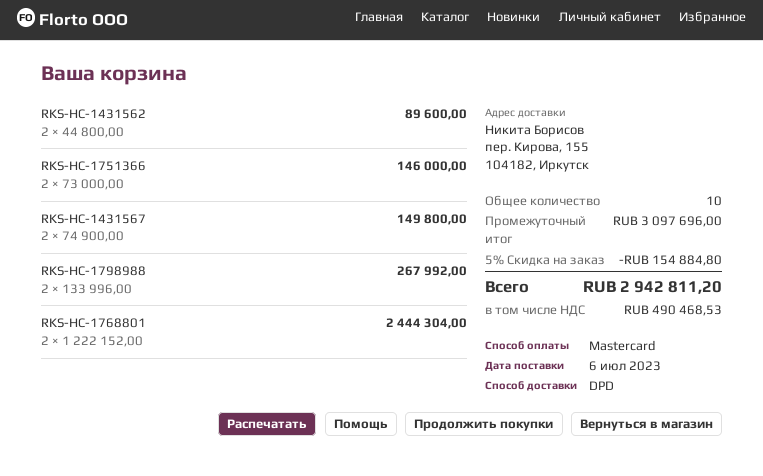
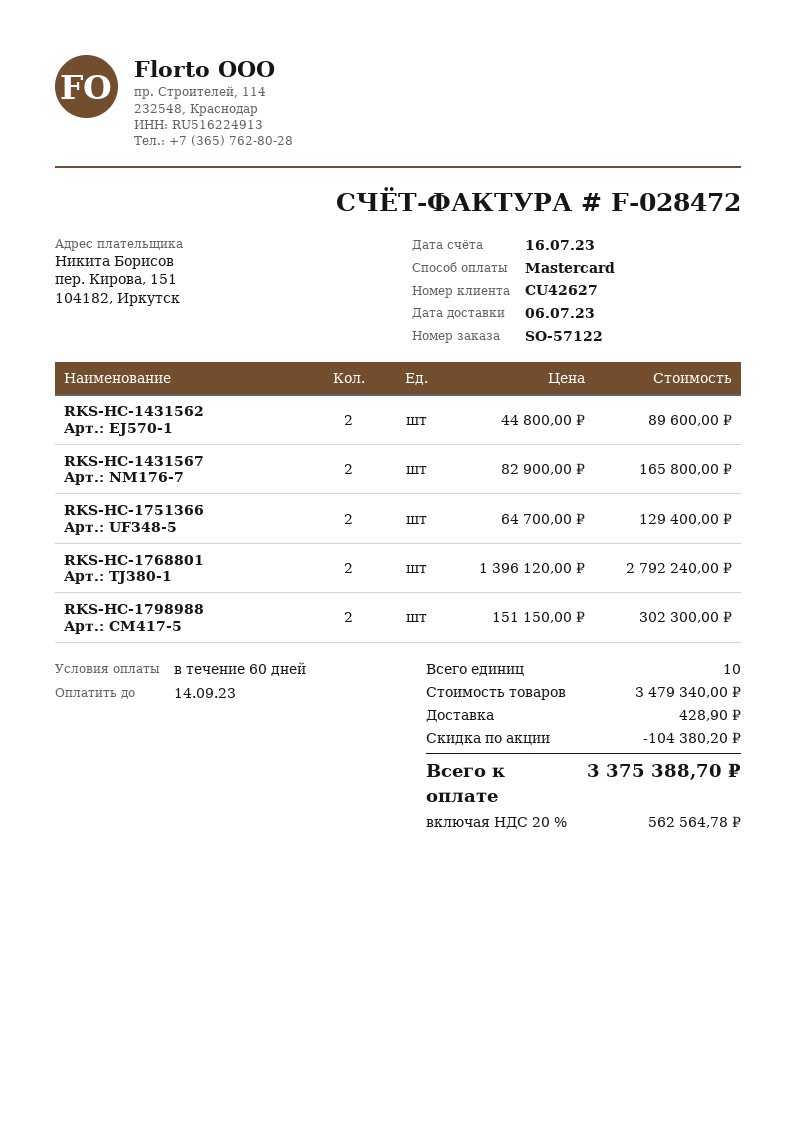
RKS-НС-1751366: 2 x 73000.00 = 146000.00 -> 2 x 64700.00 = 129400.00
RKS-НС-1431567: 2 x 74900.00 = 149800.00 -> 2 x 82900.00 = 165800.00
RKS-НС-1798988: 2 x 133996.00 = 267992.00 -> 2 x 151150.00 = 302300.00
RKS-НС-1768801: 2 x 1222152.00 = 2444304.00 -> 2 x 1396120.00 = 2792240.00
subtotal: 3097696.00 -> 3479340.00
discount: 154884.80 -> 104380.20
shipping: none -> 428.90
tax: 490468.53 -> 562564.78
total: 2942811.20 -> 3375388.70

